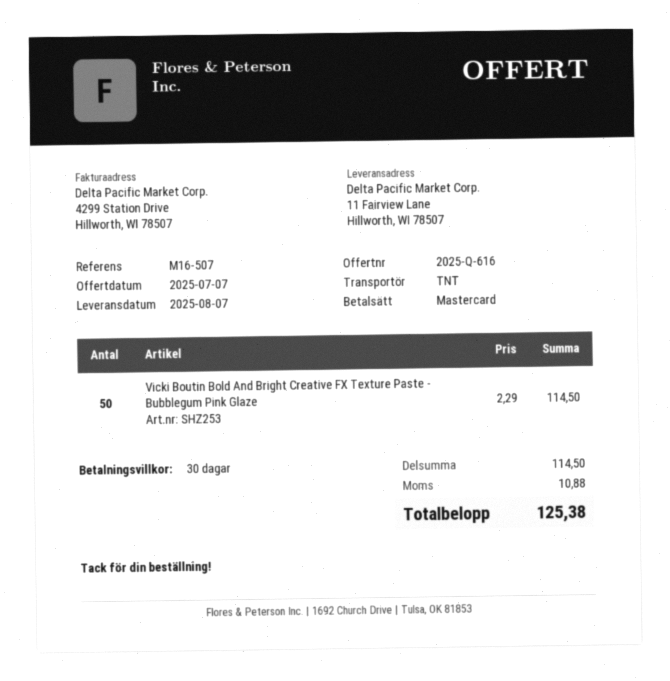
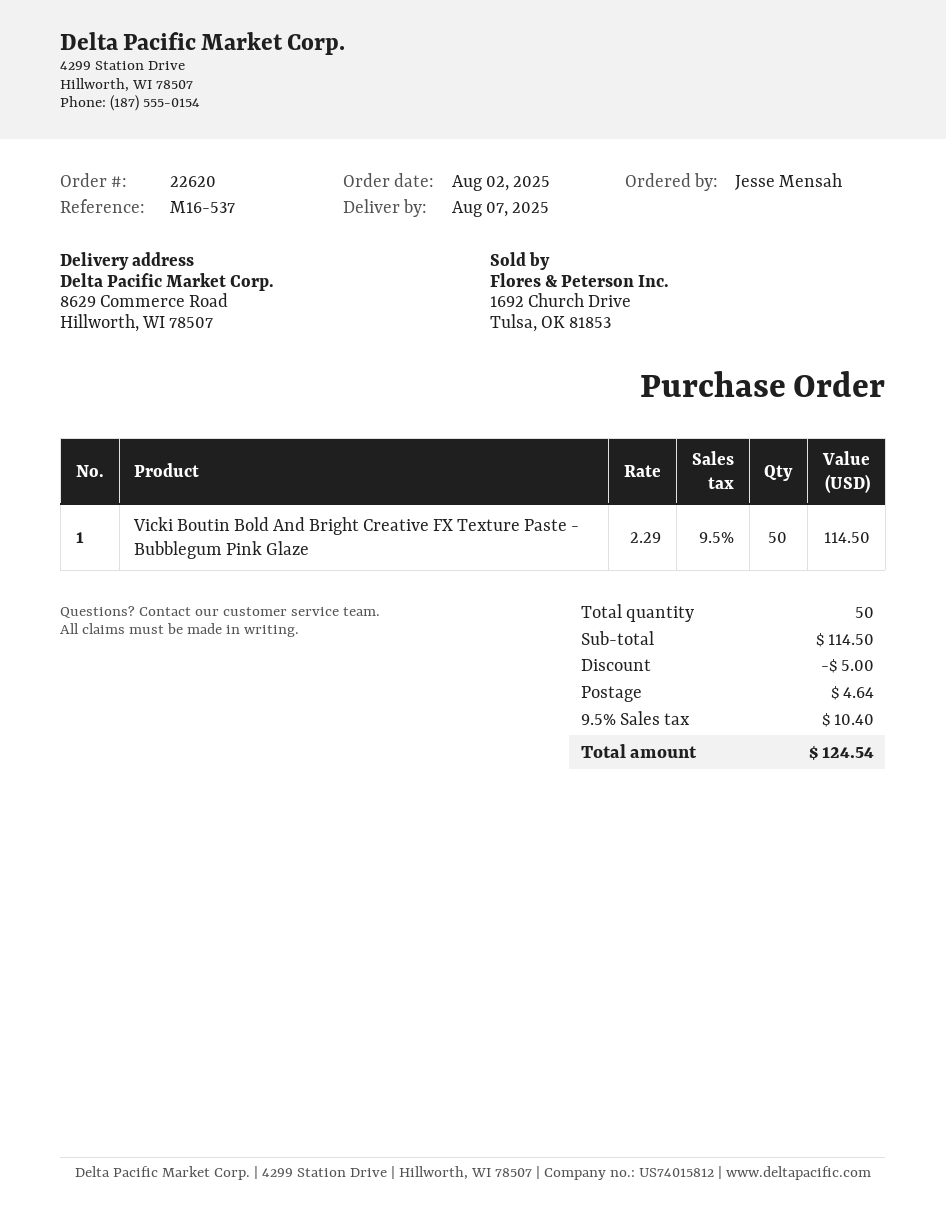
reference: M16-507 -> M16-537
ship to: 11 Fairview Lane, Hillworth, WI 78507 -> 8629 Commerce Road, Hillworth, WI 78507
discount: none -> 5.00
shipping: none -> 4.64
tax: 10.88 -> 10.40
total: 125.38 -> 124.54

